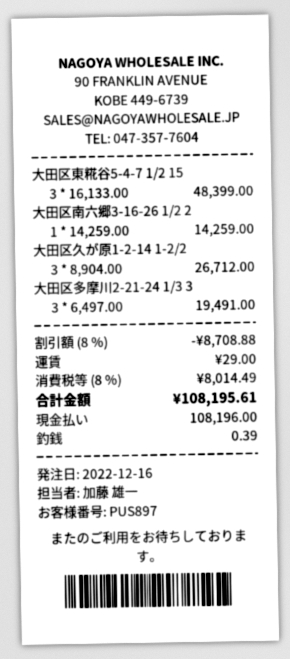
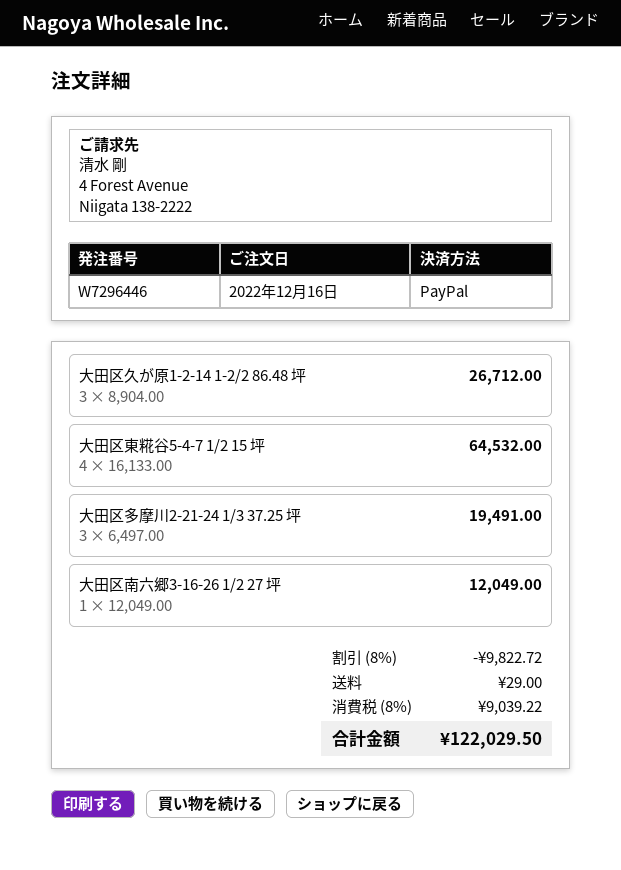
payment method: cash -> PayPal
大田区東糀谷5-4-7 1/2 15: 3 x 16133.00 = 48399.00 -> 4 x 16133.00 = 64532.00
大田区南六郷3-16-26 1/2 2: 1 x 14259.00 = 14259.00 -> 1 x 12049.00 = 12049.00
discount: 8% = 8708.88 -> 8% = 9822.72
tax: 8% = 8014.49 -> 8% = 9039.22
total: 108195.61 -> 122029.50

